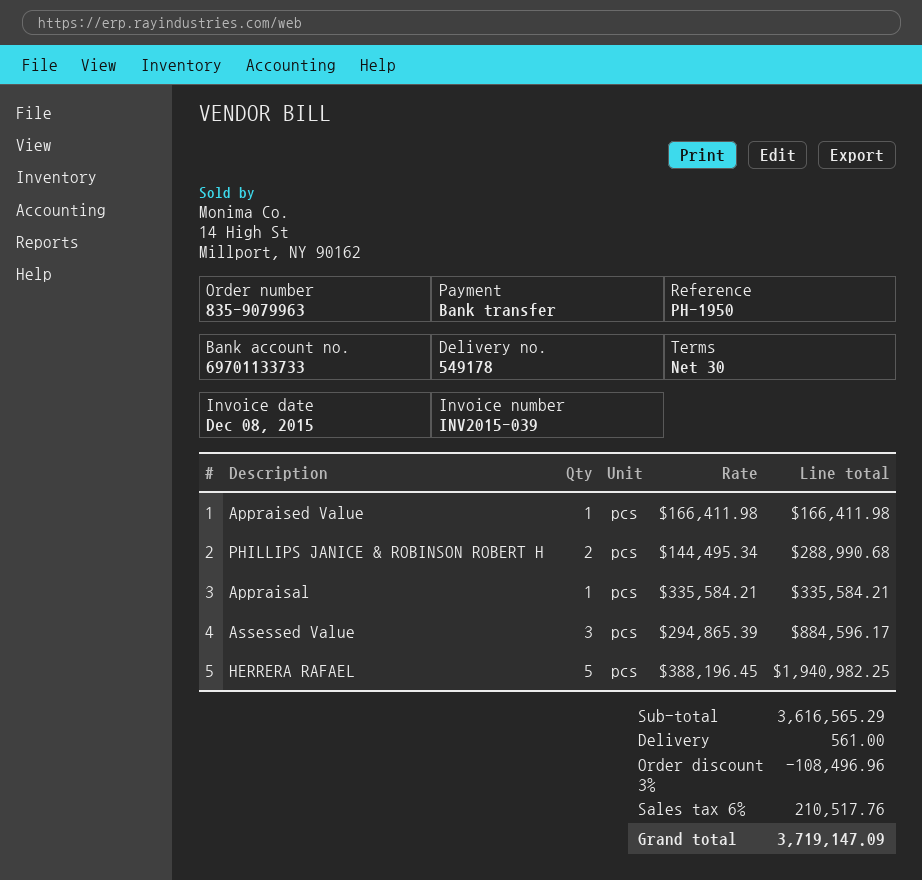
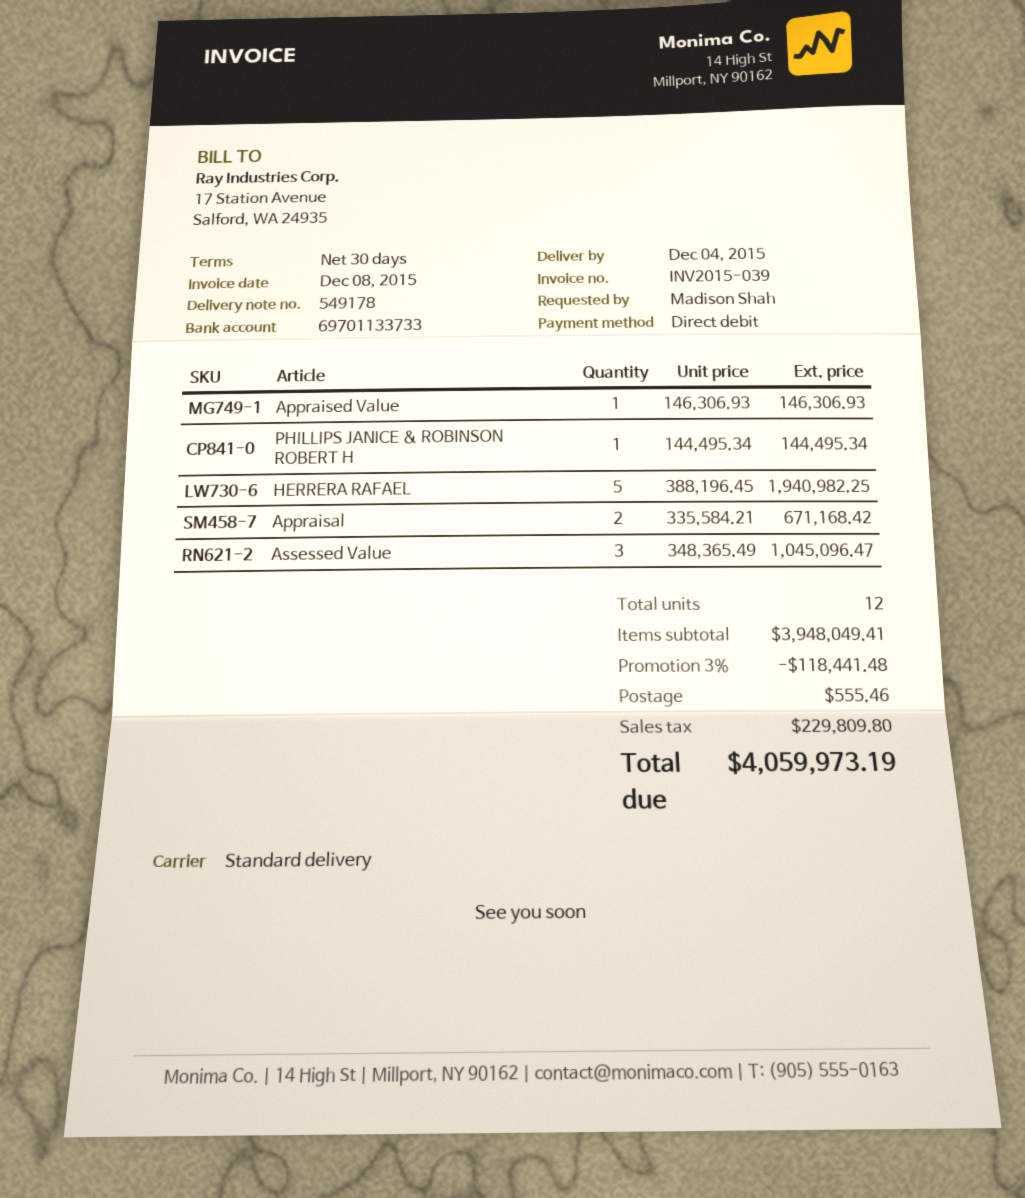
payment method: bank transfer -> direct debit
Appraised Value: 1 x 166411.98 = 166411.98 -> 1 x 146306.93 = 146306.93
PHILLIPS JANICE & ROBINSON ROBERT H: 2 x 144495.34 = 288990.68 -> 1 x 144495.34 = 144495.34
Appraisal: 1 x 335584.21 = 335584.21 -> 2 x 335584.21 = 671168.42
Assessed Value: 3 x 294865.39 = 884596.17 -> 3 x 348365.49 = 1045096.47
subtotal: 3616565.29 -> 3948049.41
discount: 3% = 108496.96 -> 3% = 118441.48
shipping: 561.00 -> 555.46
tax: 210517.76 -> 229809.80
total: 3719147.09 -> 4059973.19

